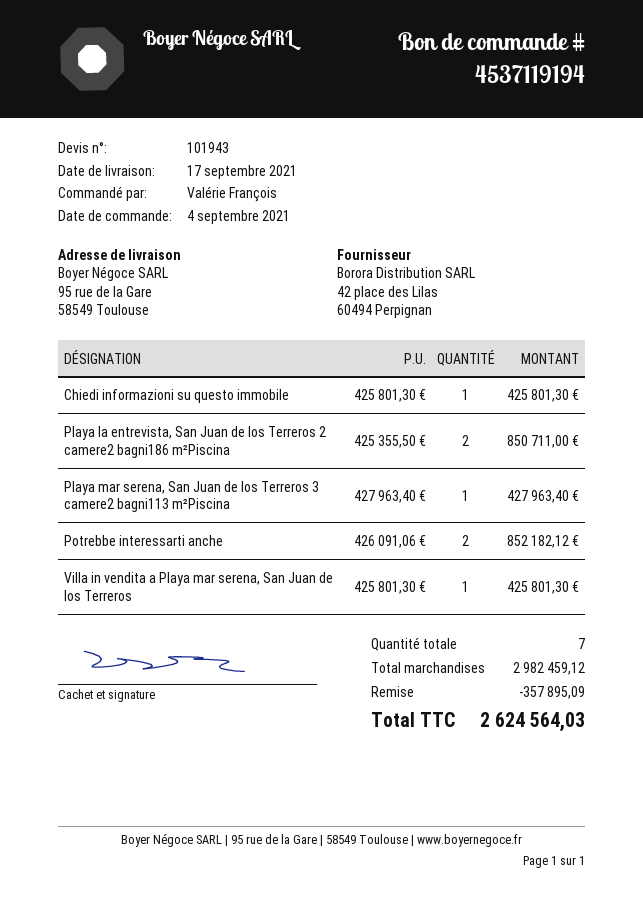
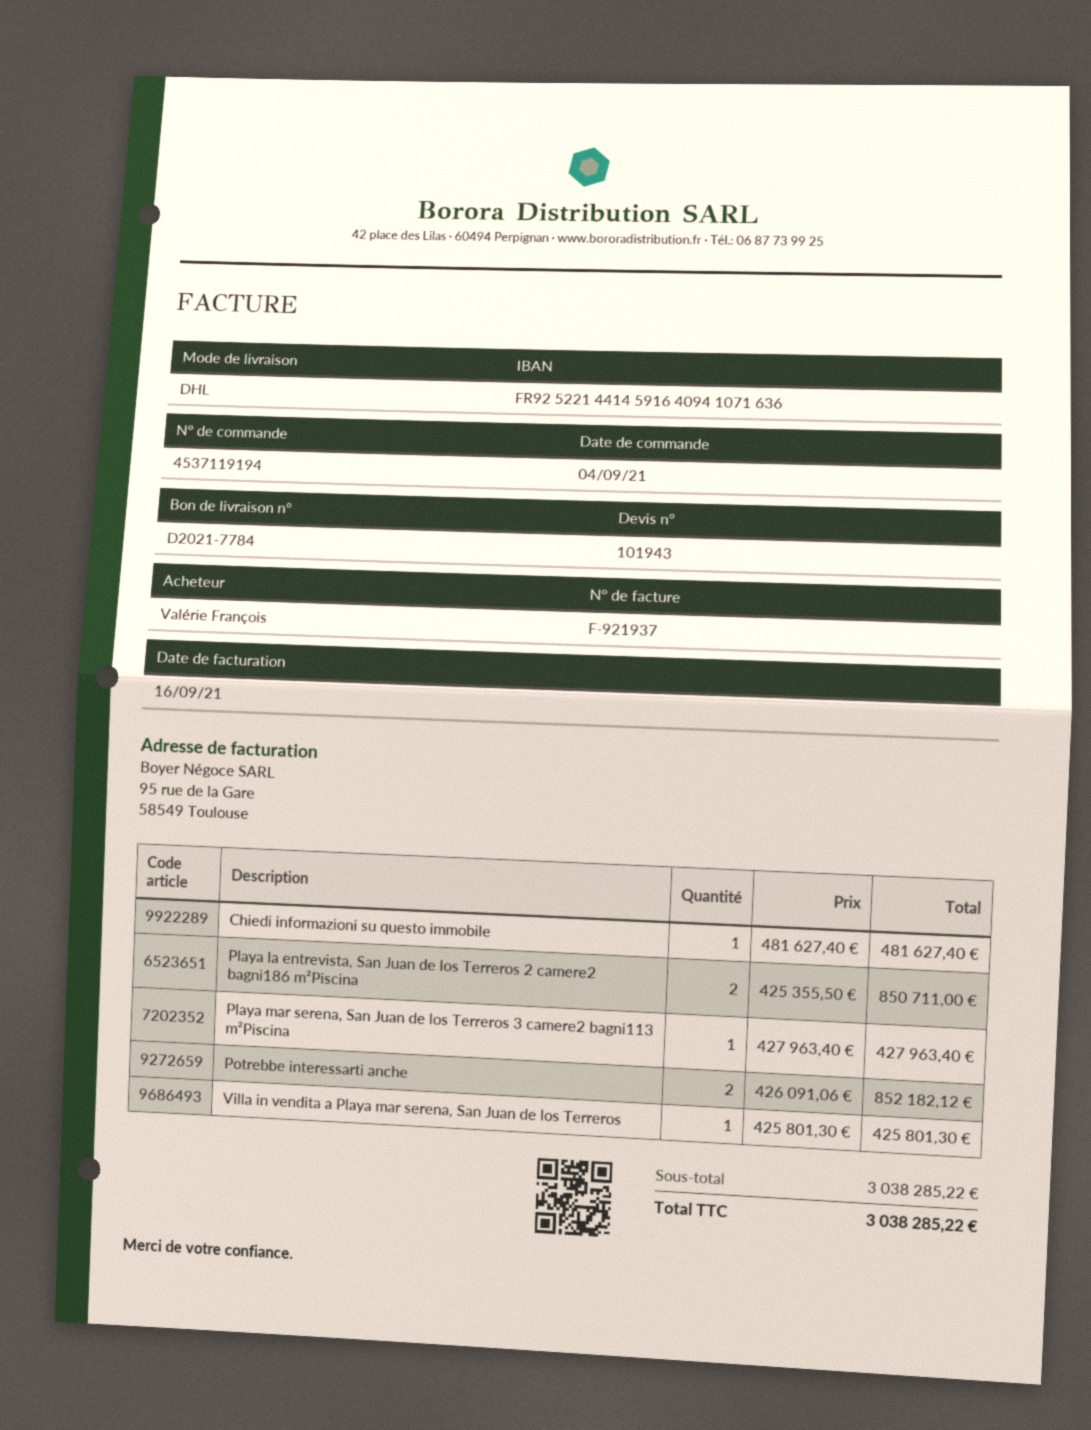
Chiedi informazioni su questo immobile: 1 x 425801.30 = 425801.30 -> 1 x 481627.40 = 481627.40
subtotal: 2982459.12 -> 3038285.22
discount: 357895.09 -> none
total: 2624564.03 -> 3038285.22

